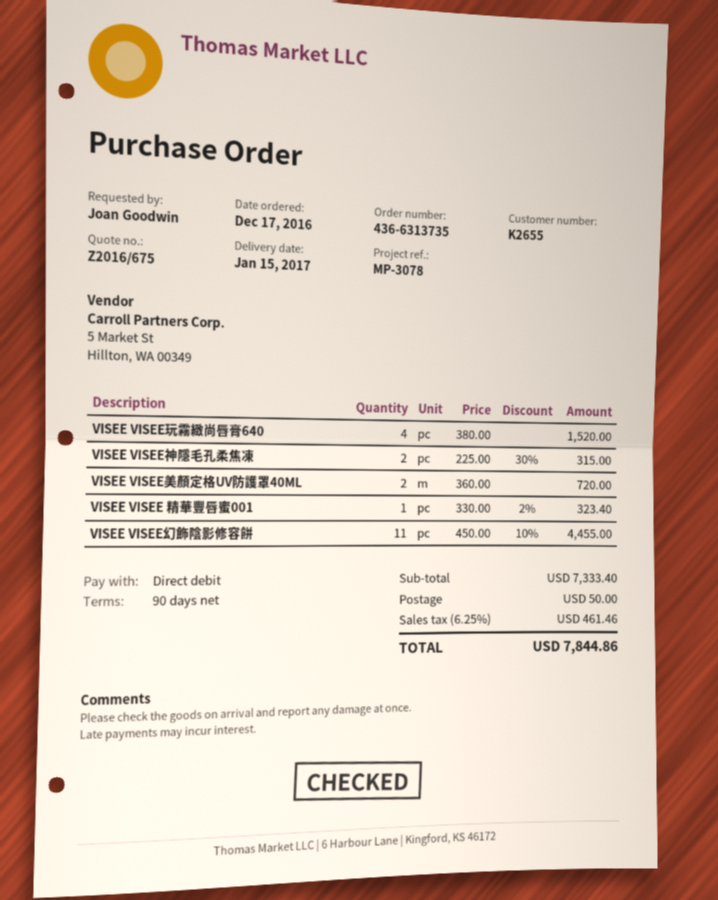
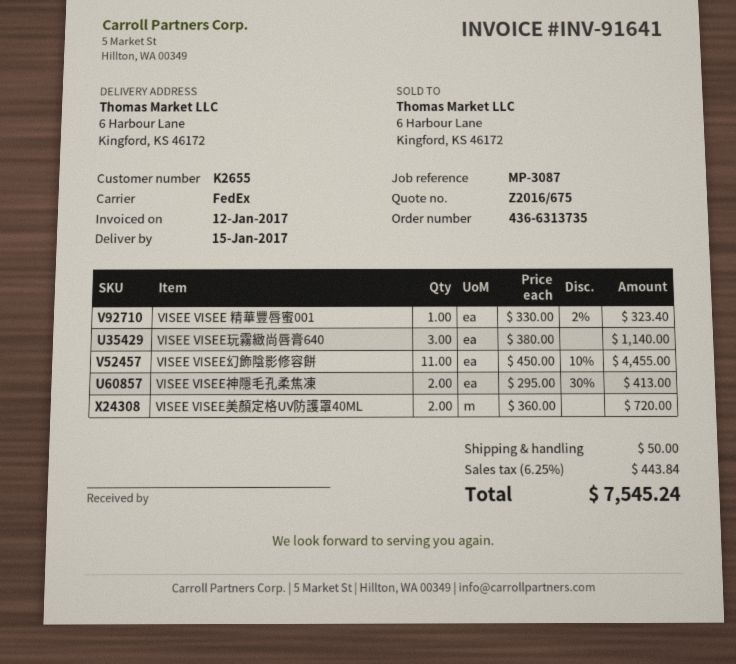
reference: MP-3078 -> MP-3087
VISEE VISEE玩霧緻尚唇膏640: 4 x 380.00 = 1520.00 -> 3 x 380.00 = 1140.00
VISEE VISEE神隱毛孔柔焦凍: 2 x 225.00 - 30% = 315.00 -> 2 x 295.00 - 30% = 413.00
tax: 6.25% = 461.46 -> 6.25% = 443.84
total: 7844.86 -> 7545.24

